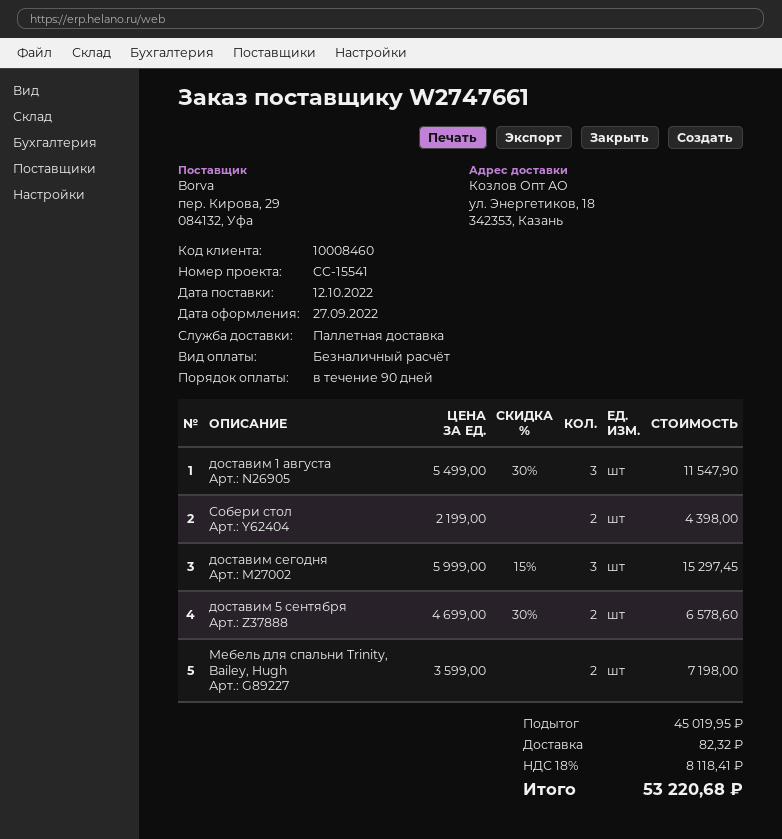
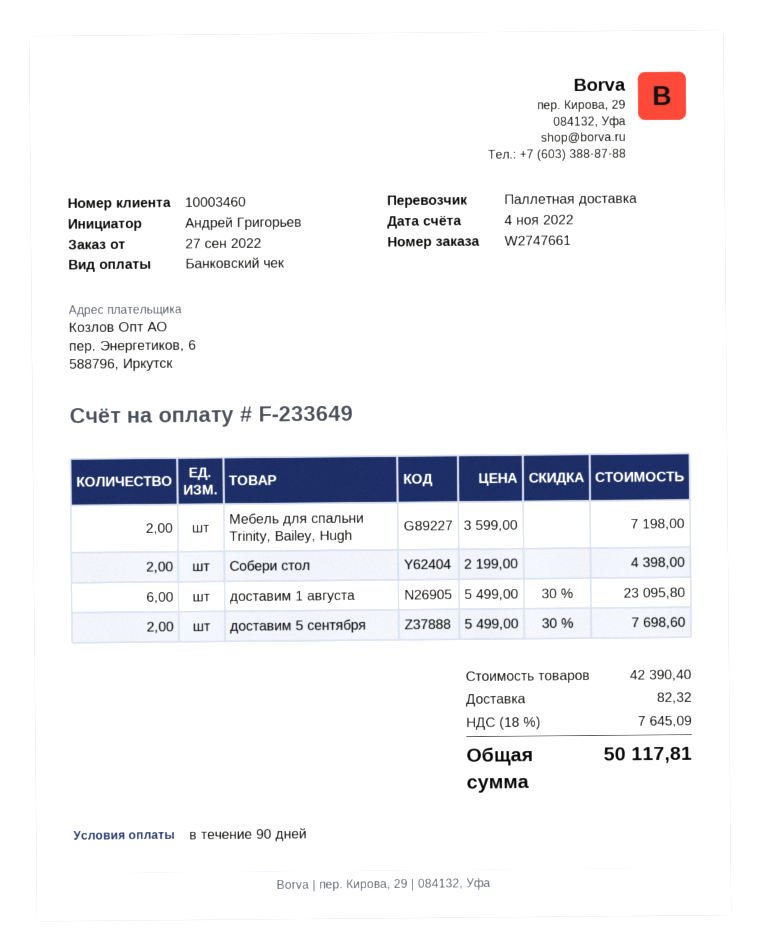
customer number: 10008460 -> 10003460
payment method: bank transfer -> cheque
доставим 1 августа: 3 x 5499.00 - 30% = 11547.90 -> 6 x 5499.00 - 30% = 23095.80
доставим сегодня: 3 x 5999.00 - 15% = 15297.45 -> none
доставим 5 сентября: 2 x 4699.00 - 30% = 6578.60 -> 2 x 5499.00 - 30% = 7698.60
subtotal: 45019.95 -> 42390.40
tax: 18% = 8118.41 -> 18% = 7645.09
total: 53220.68 -> 50117.81

